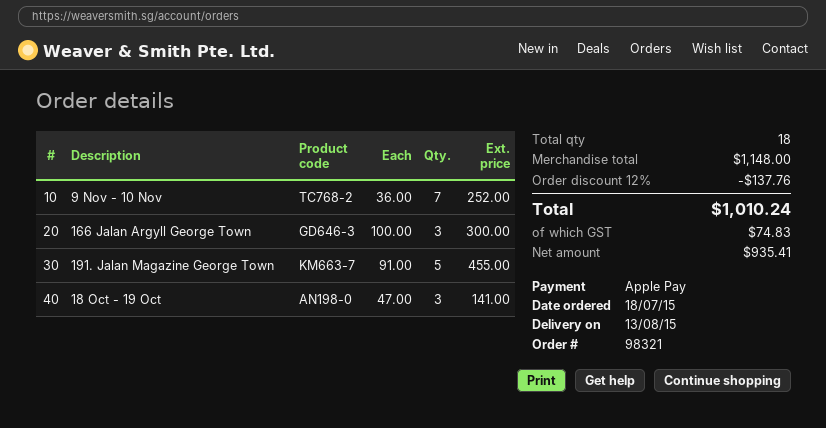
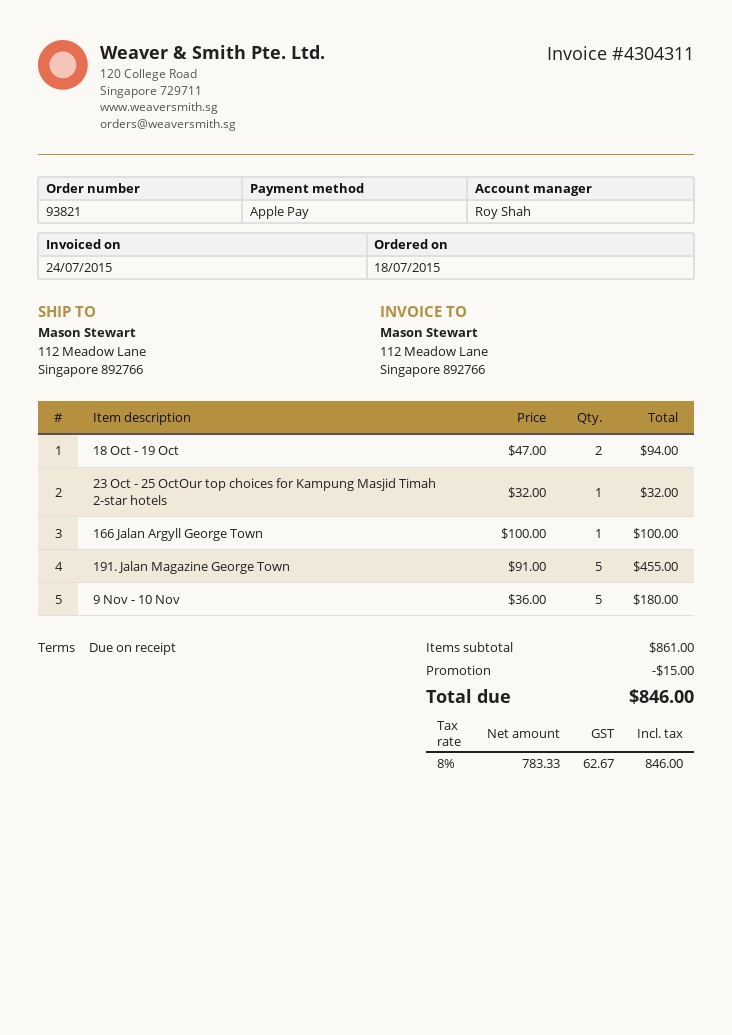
order number: 98321 -> 93821
9 Nov - 10 Nov: 7 x 36.00 = 252.00 -> 5 x 36.00 = 180.00
166 Jalan Argyll George Town: 3 x 100.00 = 300.00 -> 1 x 100.00 = 100.00
18 Oct - 19 Oct: 3 x 47.00 = 141.00 -> 2 x 47.00 = 94.00
23 Oct - 25 OctOur top choices for Kampung Masjid Timah 2-star hotels: none -> 1 x 32.00 = 32.00
subtotal: 1148.00 -> 861.00
discount: 137.76 -> 15.00
net: 935.41 -> 783.33
tax: 74.83 -> 62.67
total: 1010.24 -> 846.00

